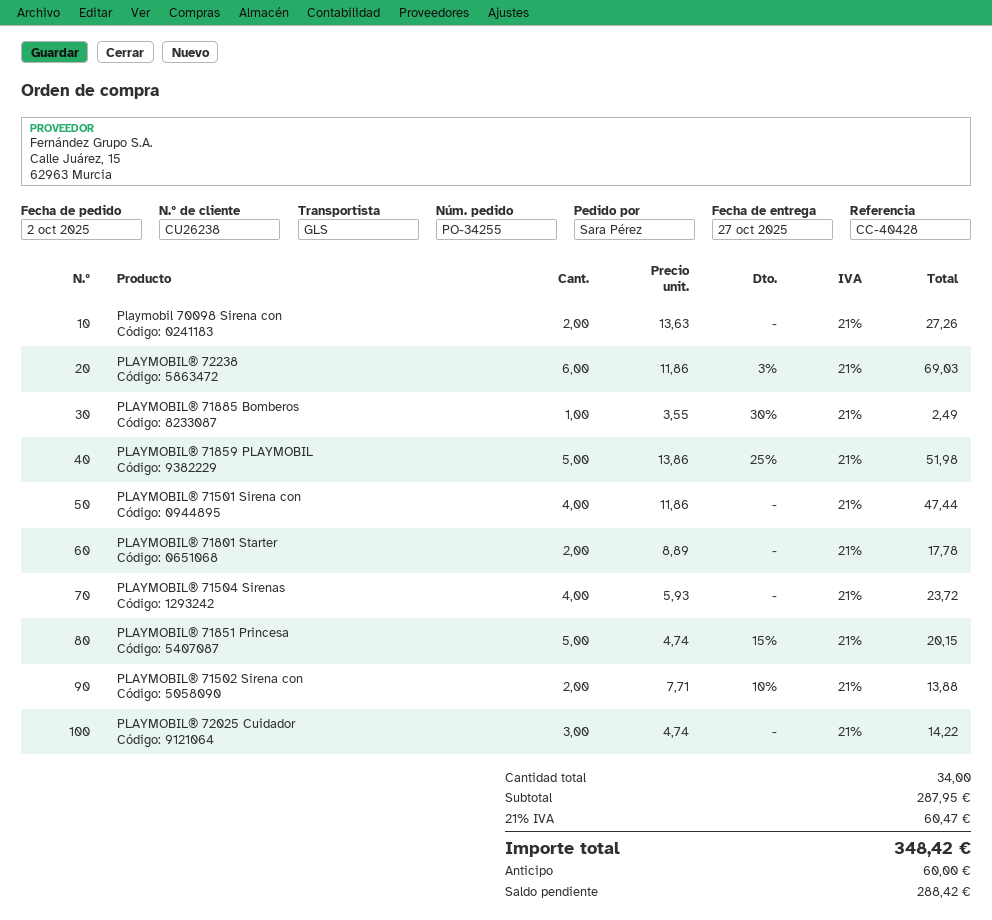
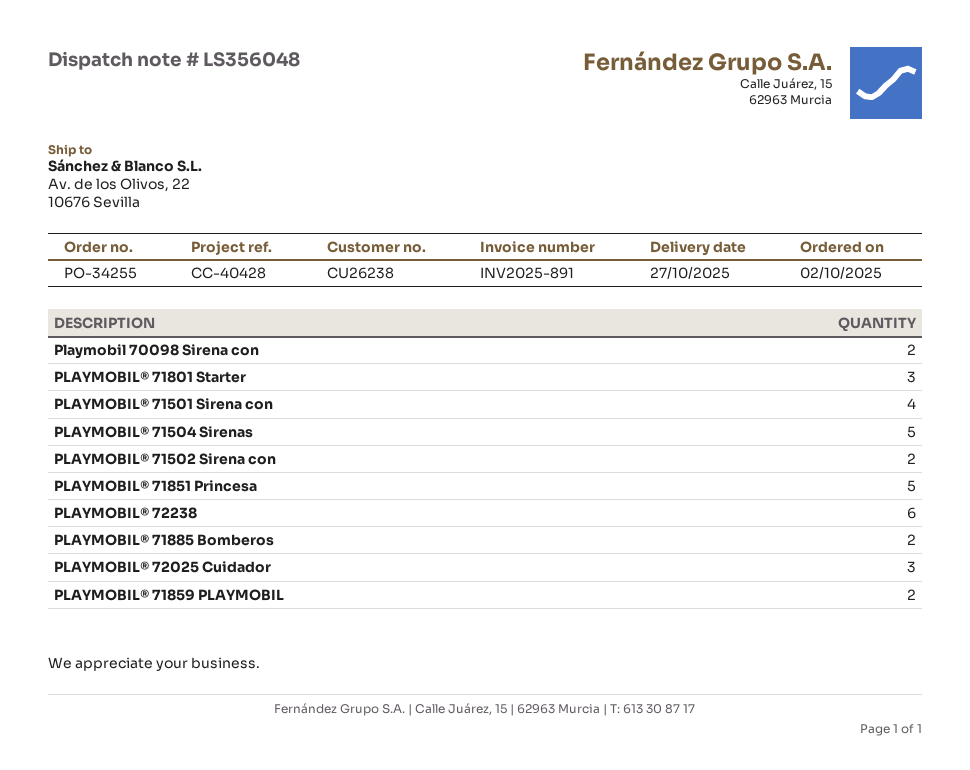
PLAYMOBIL® 71885 Bomberos: 1 -> 2
PLAYMOBIL® 71859 PLAYMOBIL: 5 -> 2
PLAYMOBIL® 71801 Starter: 2 -> 3
PLAYMOBIL® 71504 Sirenas: 4 -> 5

